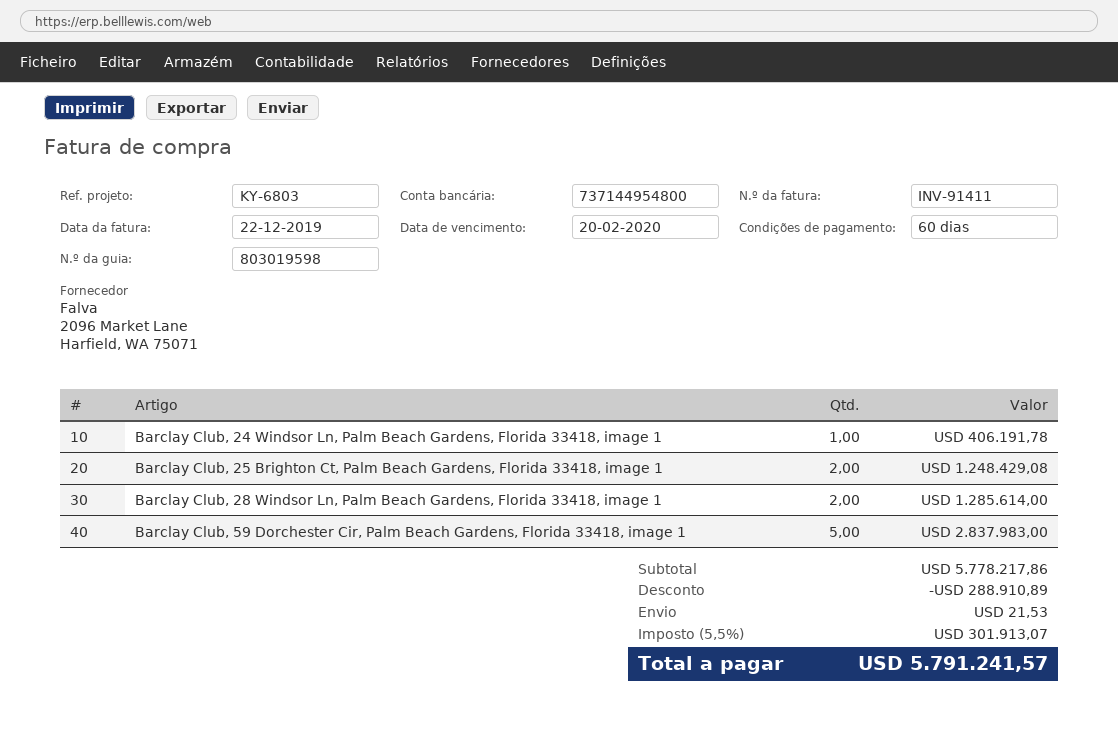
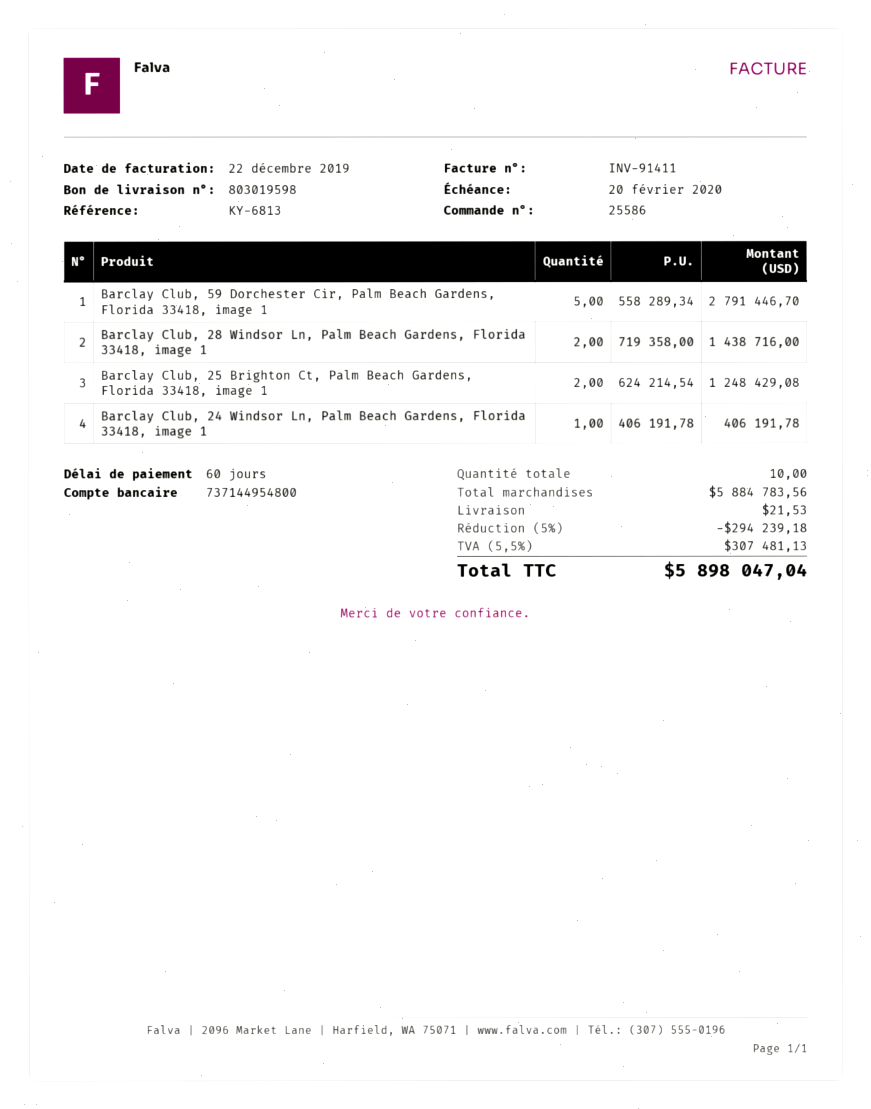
reference: KY-6803 -> KY-6813
Barclay Club, 28 Windsor Ln, Palm Beach Gardens, Florida 33418, image 1: 2 for 1285614.00 -> 2 for 1438716.00
Barclay Club, 59 Dorchester Cir, Palm Beach Gardens, Florida 33418, image 1: 5 for 2837983.00 -> 5 for 2791446.70
subtotal: 5778217.86 -> 5884783.56
discount: 288910.89 -> 294239.18
tax: 5.5% = 301913.07 -> 5.5% = 307481.13
total: 5791241.57 -> 5898047.04

